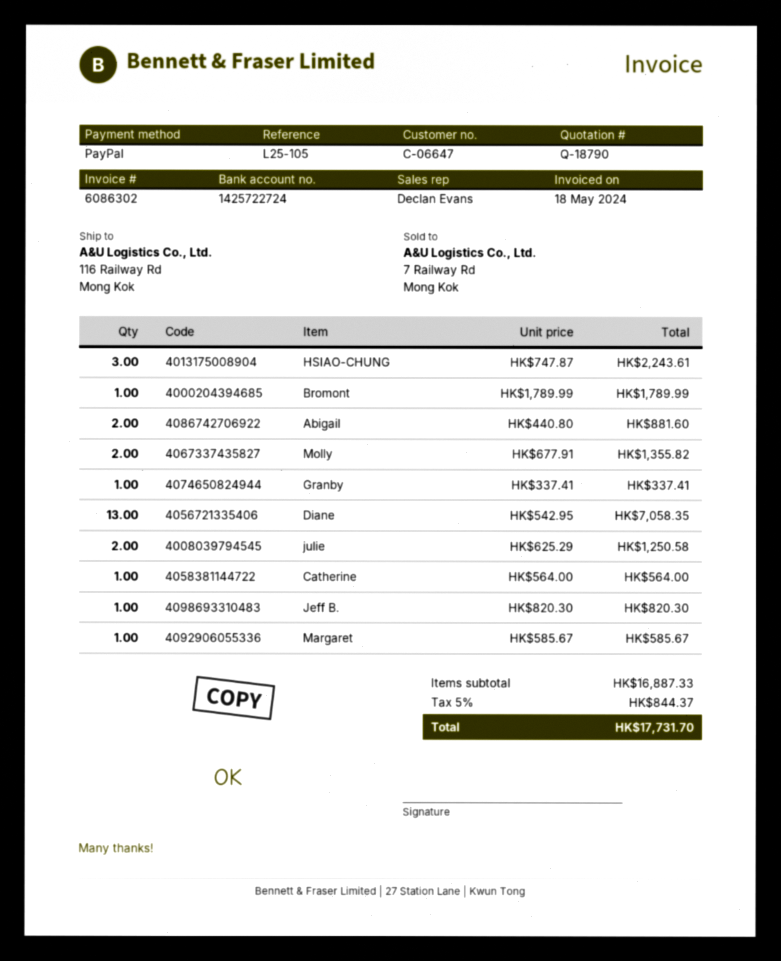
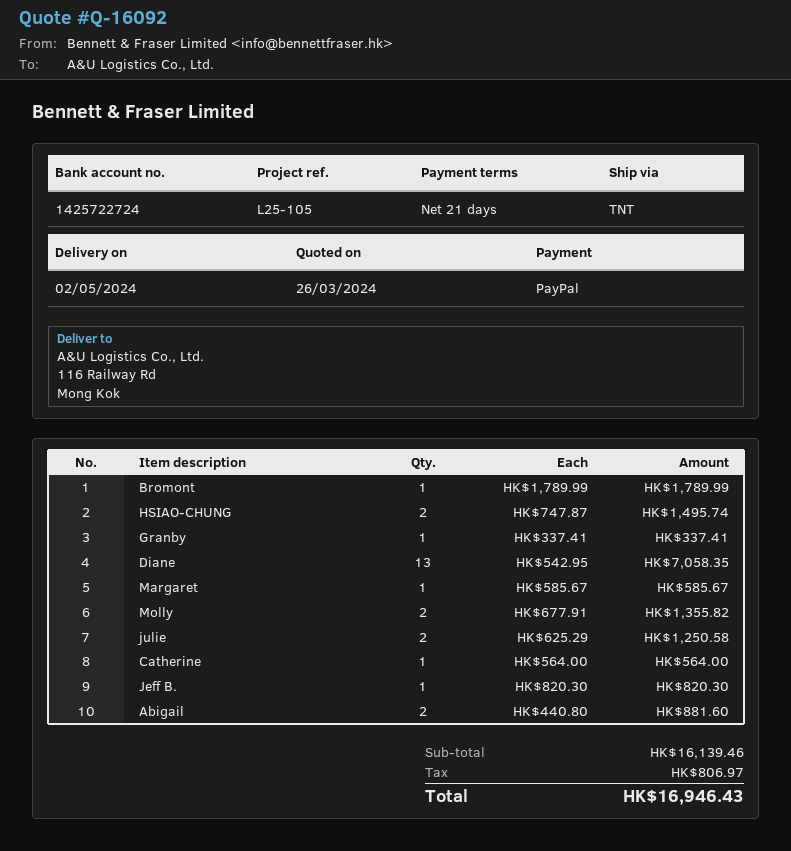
quote number: Q-18790 -> Q-16092
HSIAO-CHUNG: 3 x 747.87 = 2243.61 -> 2 x 747.87 = 1495.74
subtotal: 16887.33 -> 16139.46
tax: 844.37 -> 806.97
total: 17731.70 -> 16946.43

